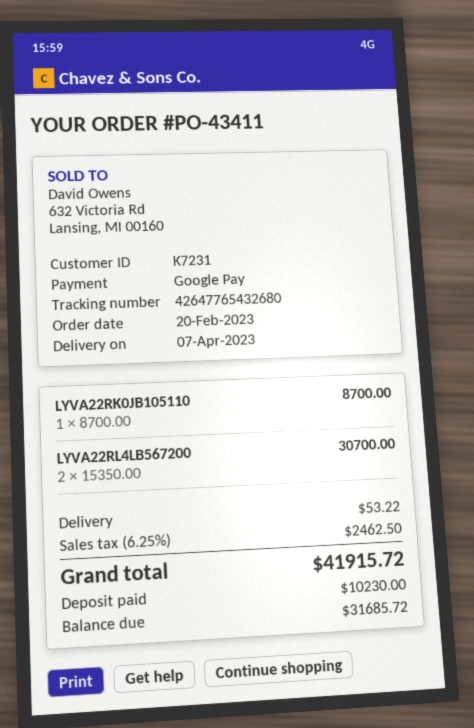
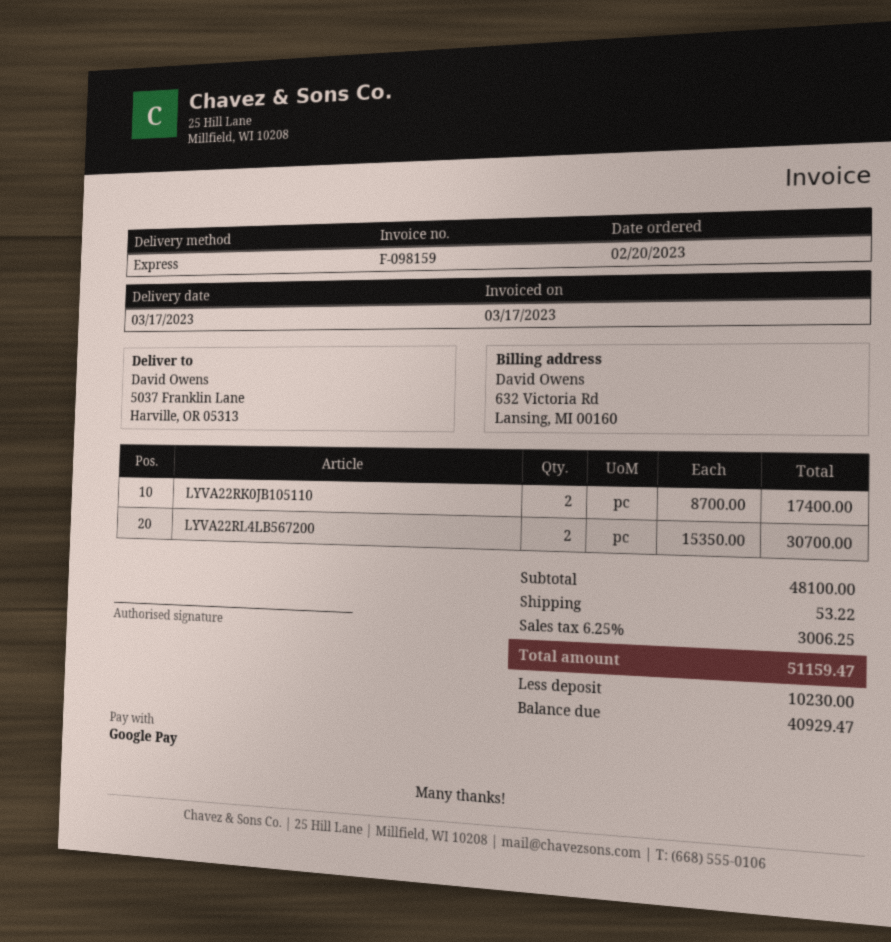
delivery date: 2023-04-07 -> 2023-03-17
LYVA22RK0JB105110: 1 x 8700.00 = 8700.00 -> 2 x 8700.00 = 17400.00
tax: 6.25% = 2462.50 -> 6.25% = 3006.25
total: 41915.72 -> 51159.47
balance: 31685.72 -> 40929.47

